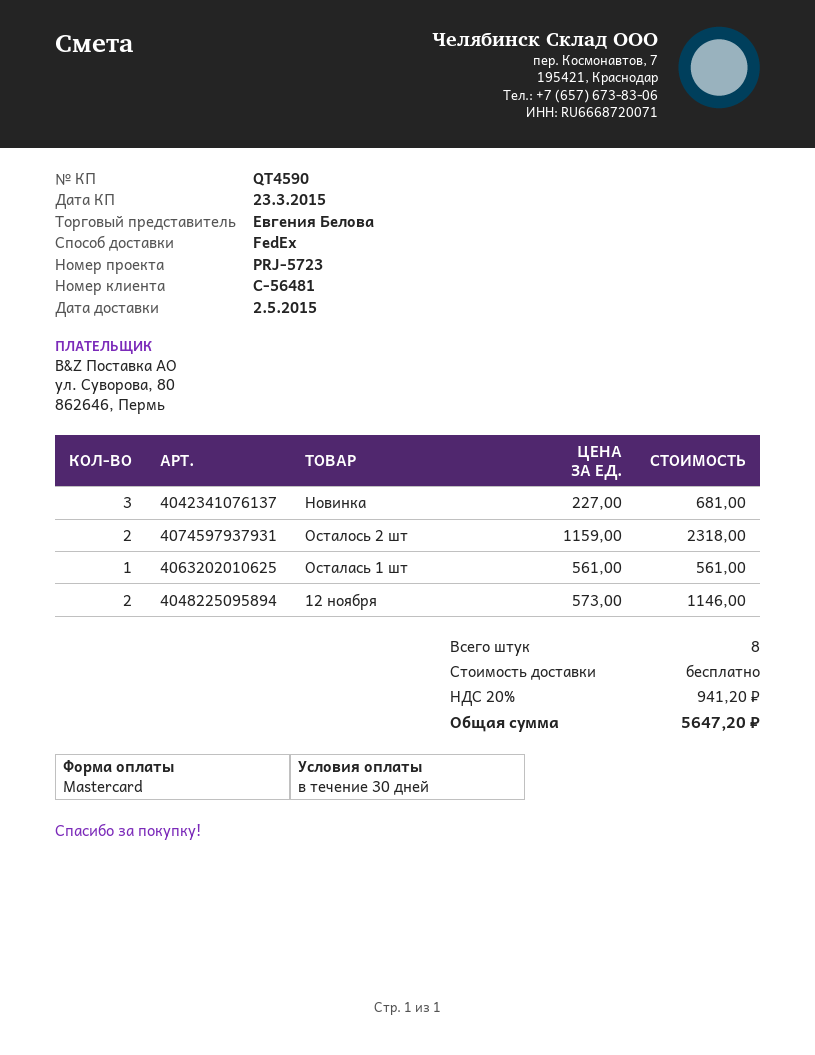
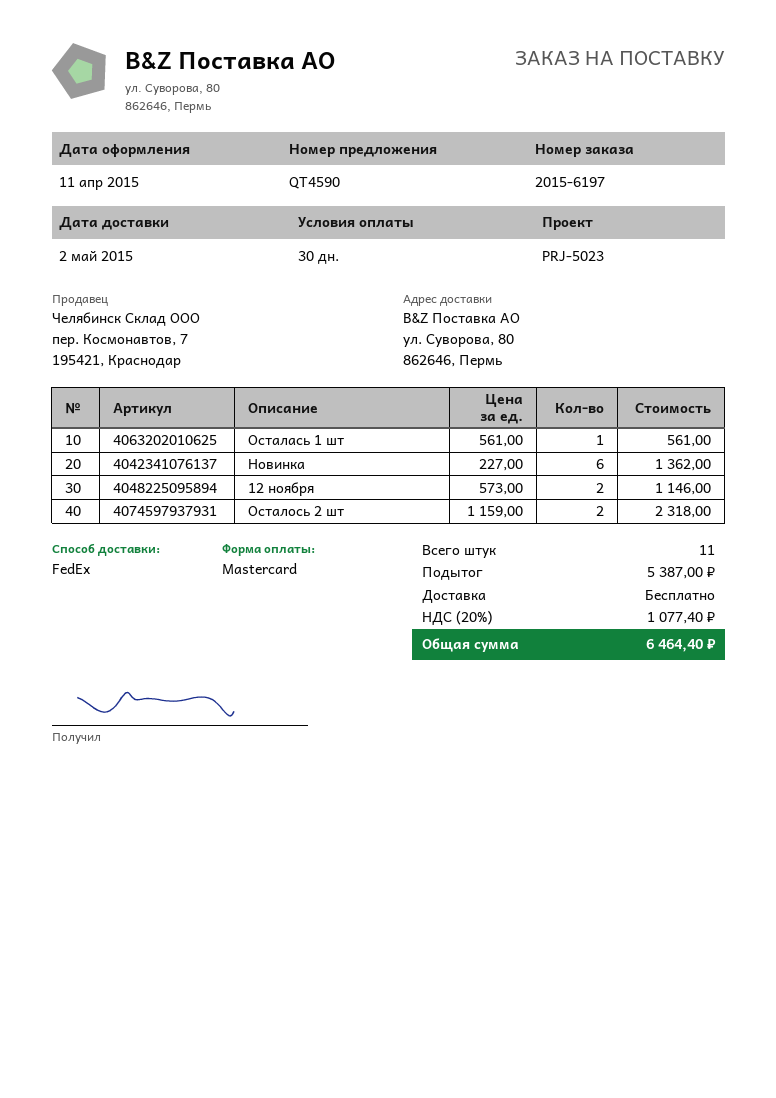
reference: PRJ-5723 -> PRJ-5023
Новинка: 3 x 227.00 = 681.00 -> 6 x 227.00 = 1362.00
total quantity: 8 -> 11
tax: 20% = 941.20 -> 20% = 1077.40
total: 5647.20 -> 6464.40

